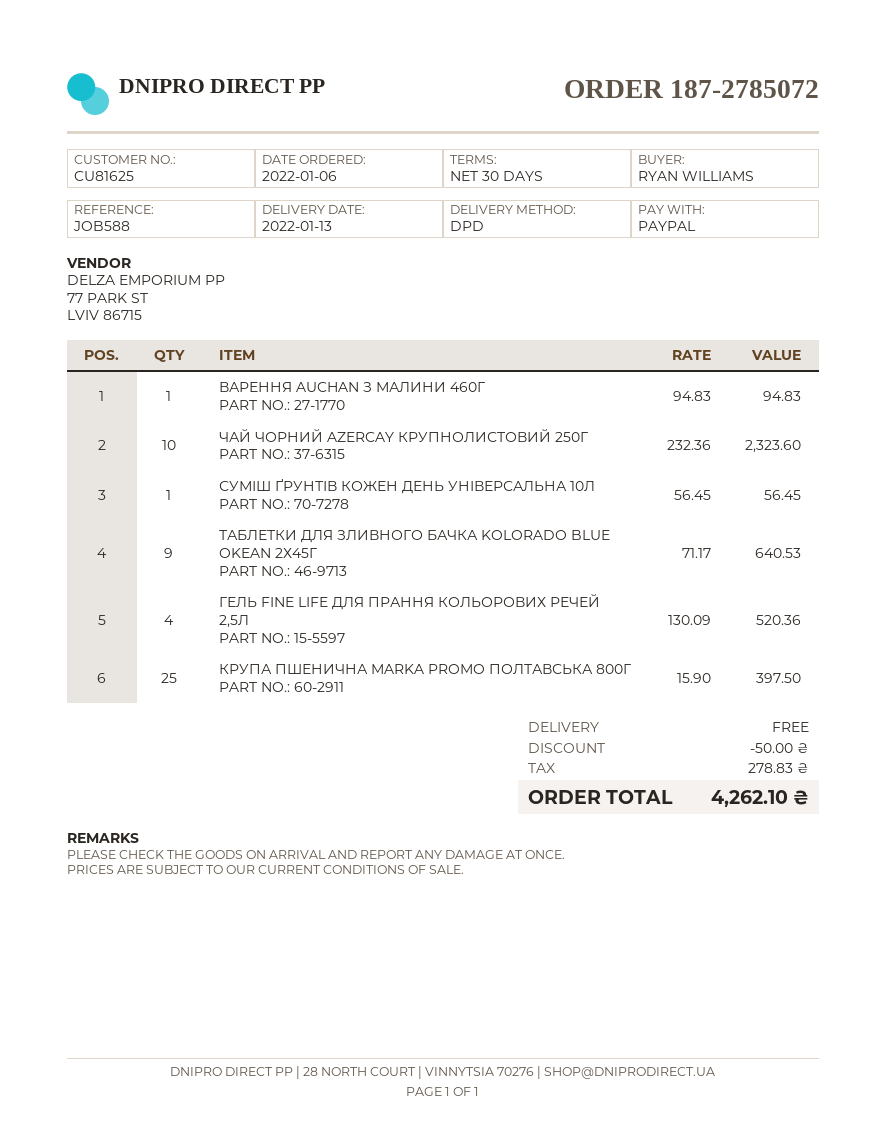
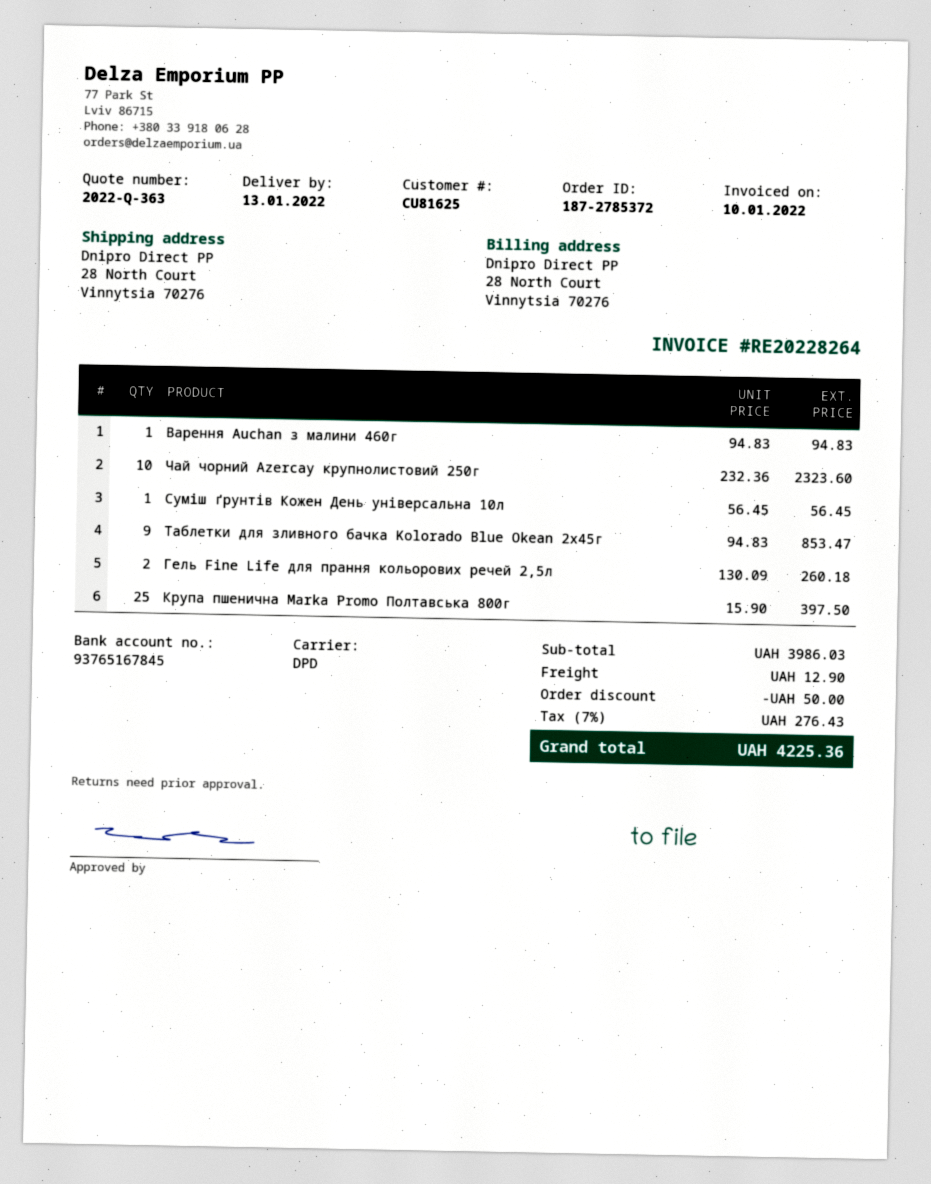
order number: 187-2785072 -> 187-2785372
ТАБЛЕТКИ ДЛЯ ЗЛИВНОГО БАЧКА KOLORADO BLUE OKEAN 2Х45Г: 9 x 71.17 = 640.53 -> 9 x 94.83 = 853.47
ГЕЛЬ FINE LIFE ДЛЯ ПРАННЯ КОЛЬОРОВИХ РЕЧЕЙ 2,5Л: 4 x 130.09 = 520.36 -> 2 x 130.09 = 260.18
shipping: 0.00 -> 12.90
tax: 278.83 -> 276.43
total: 4262.10 -> 4225.36

